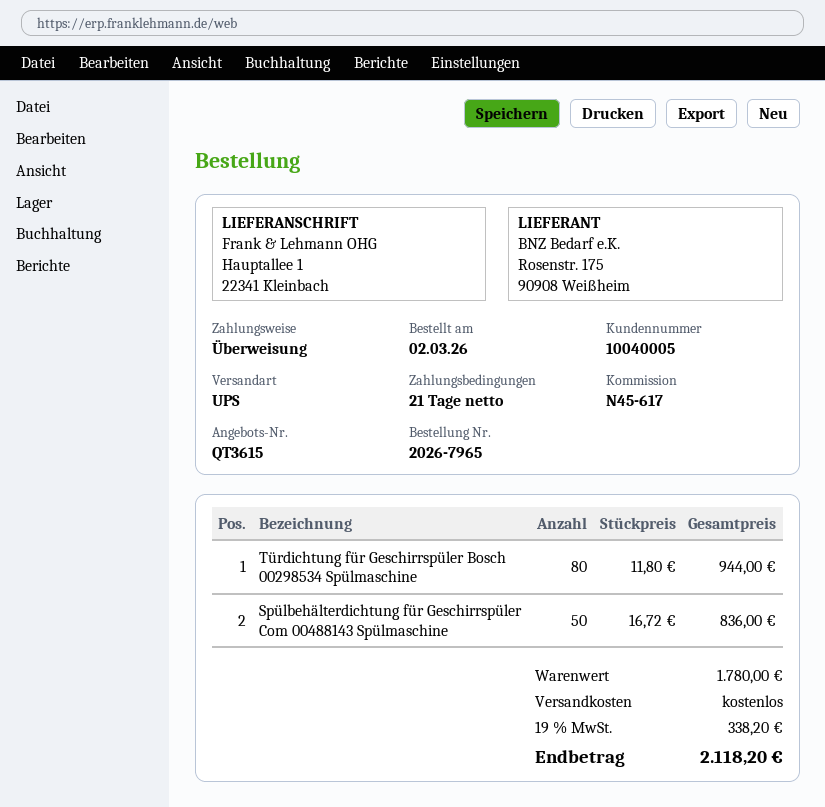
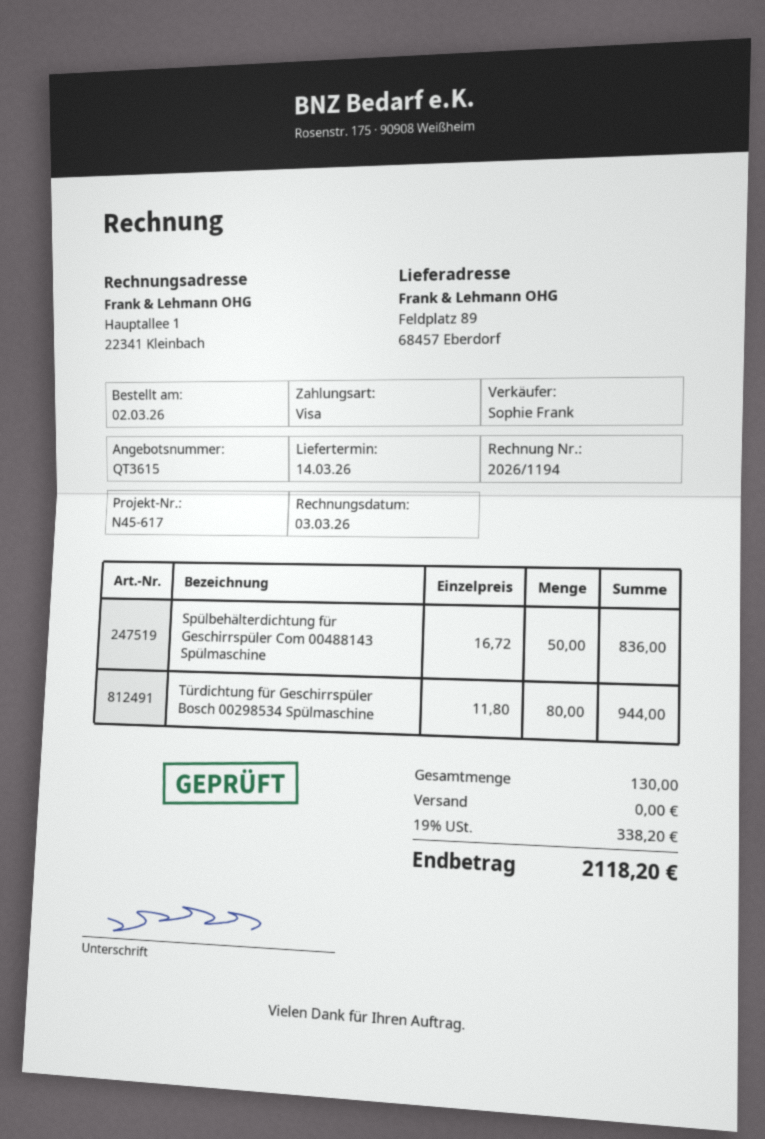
payment method: bank transfer -> Visa
ship to: Hauptallee 1, 22341 Kleinbach -> Feldplatz 89, 68457 Eberdorf

